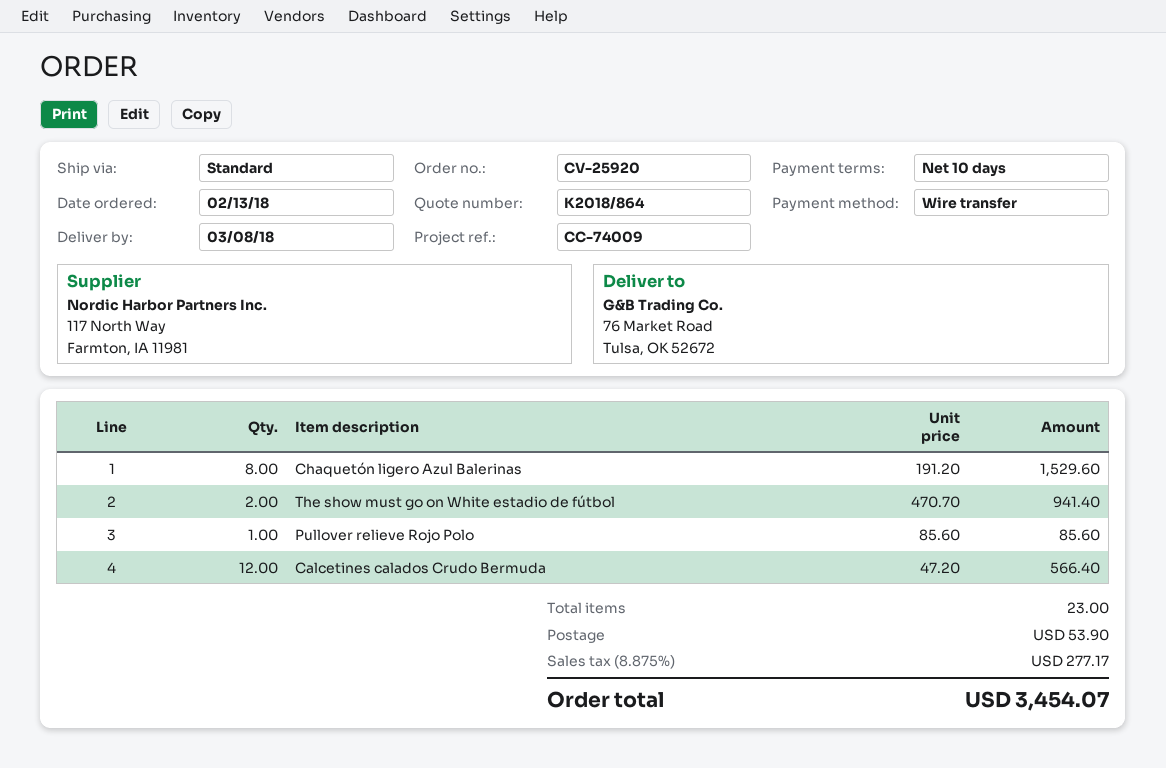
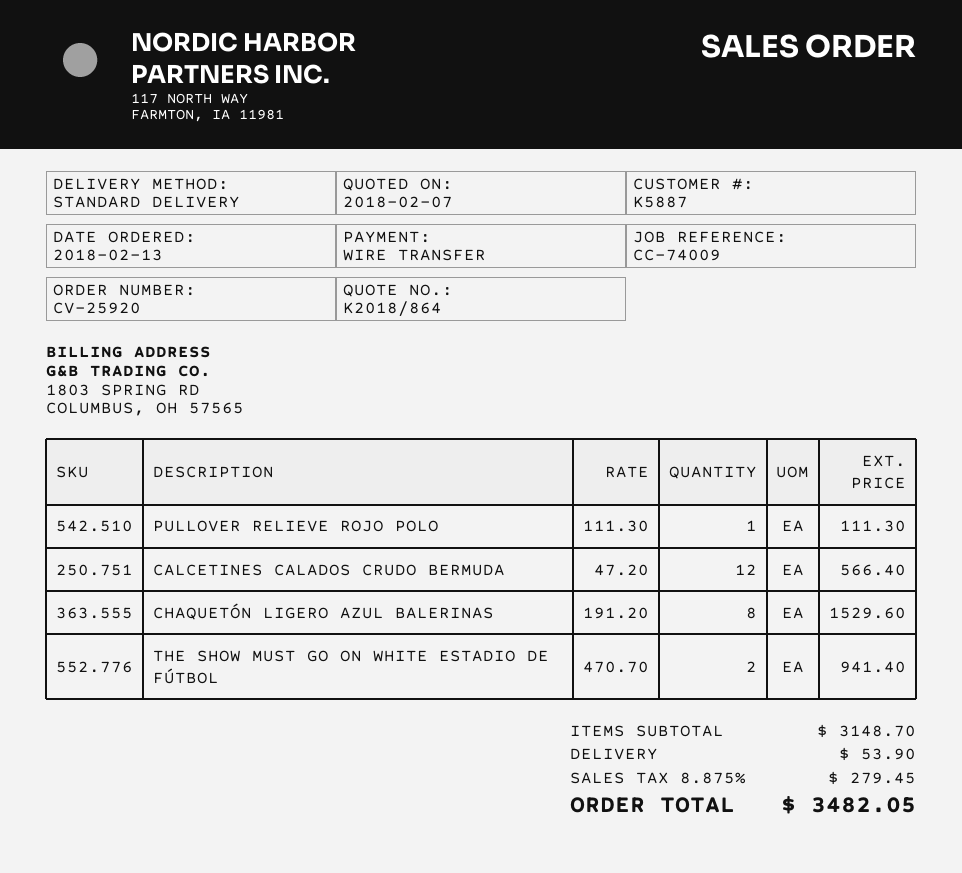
Pullover relieve Rojo Polo: 1 x 85.60 = 85.60 -> 1 x 111.30 = 111.30
tax: 8.875% = 277.17 -> 8.875% = 279.45
total: 3454.07 -> 3482.05

